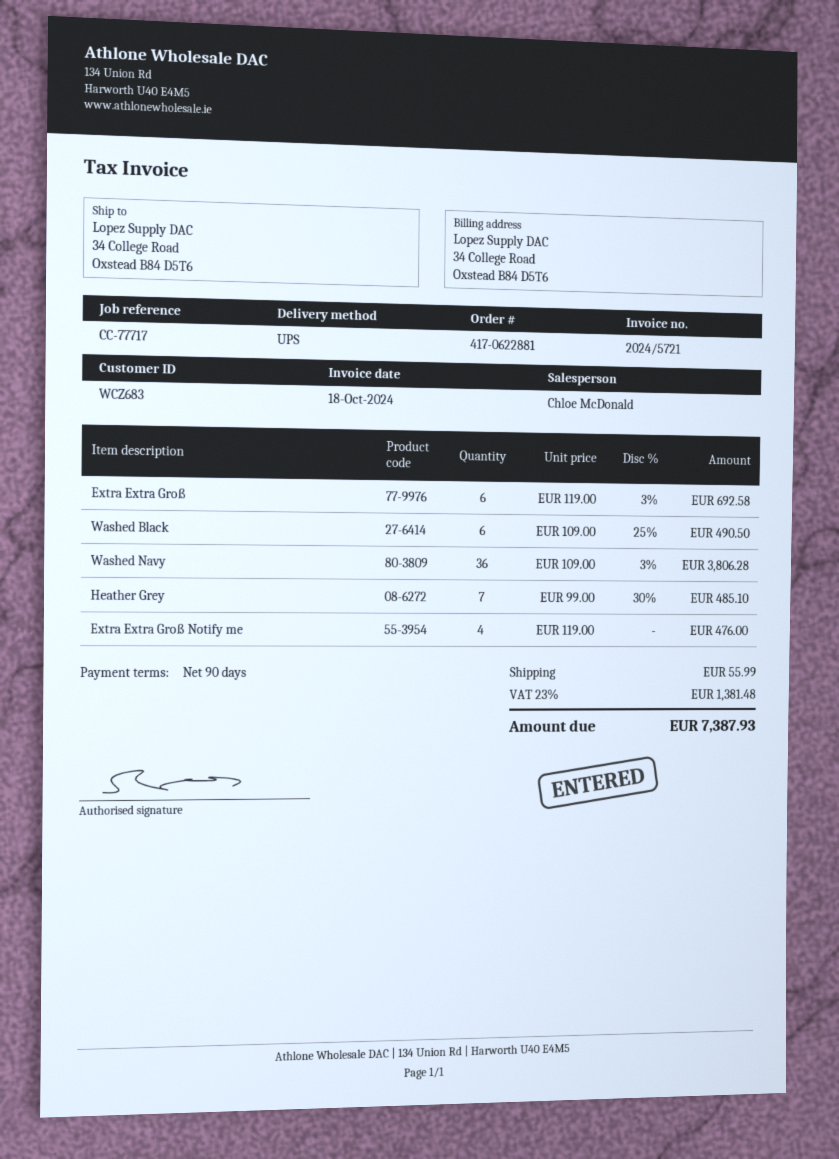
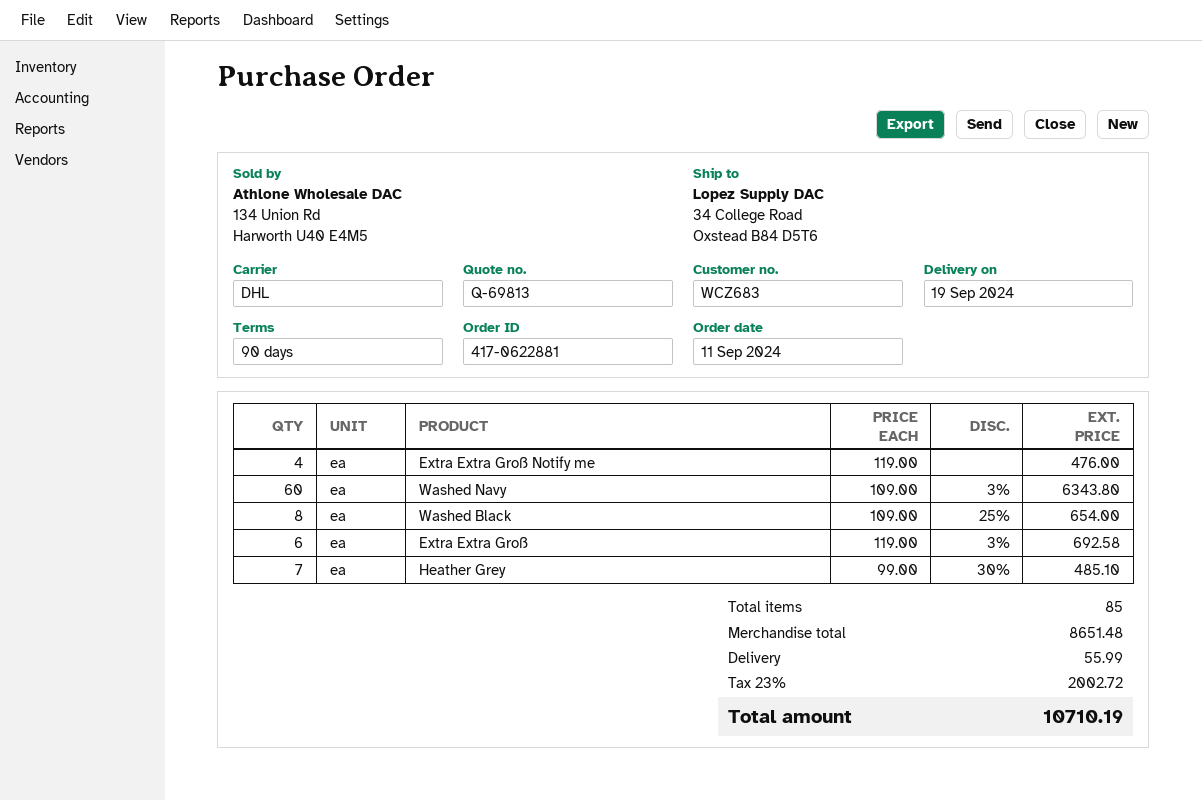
shipping method: UPS -> DHL
Washed Black: 6 x 109.00 - 25% = 490.50 -> 8 x 109.00 - 25% = 654.00
Washed Navy: 36 x 109.00 - 3% = 3806.28 -> 60 x 109.00 - 3% = 6343.80
tax: 23% = 1381.48 -> 23% = 2002.72
total: 7387.93 -> 10710.19

